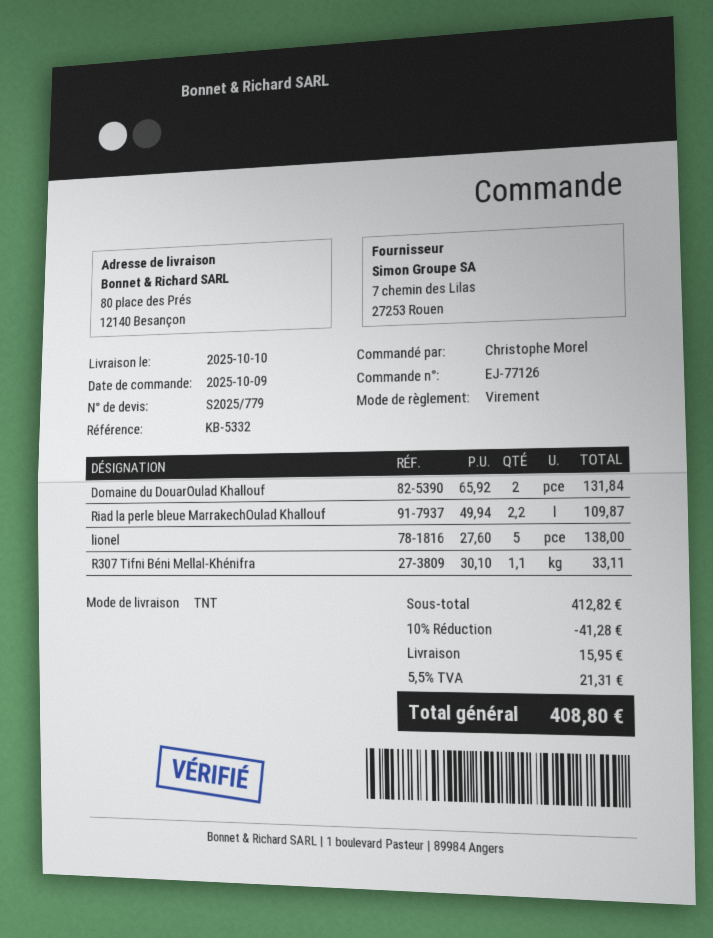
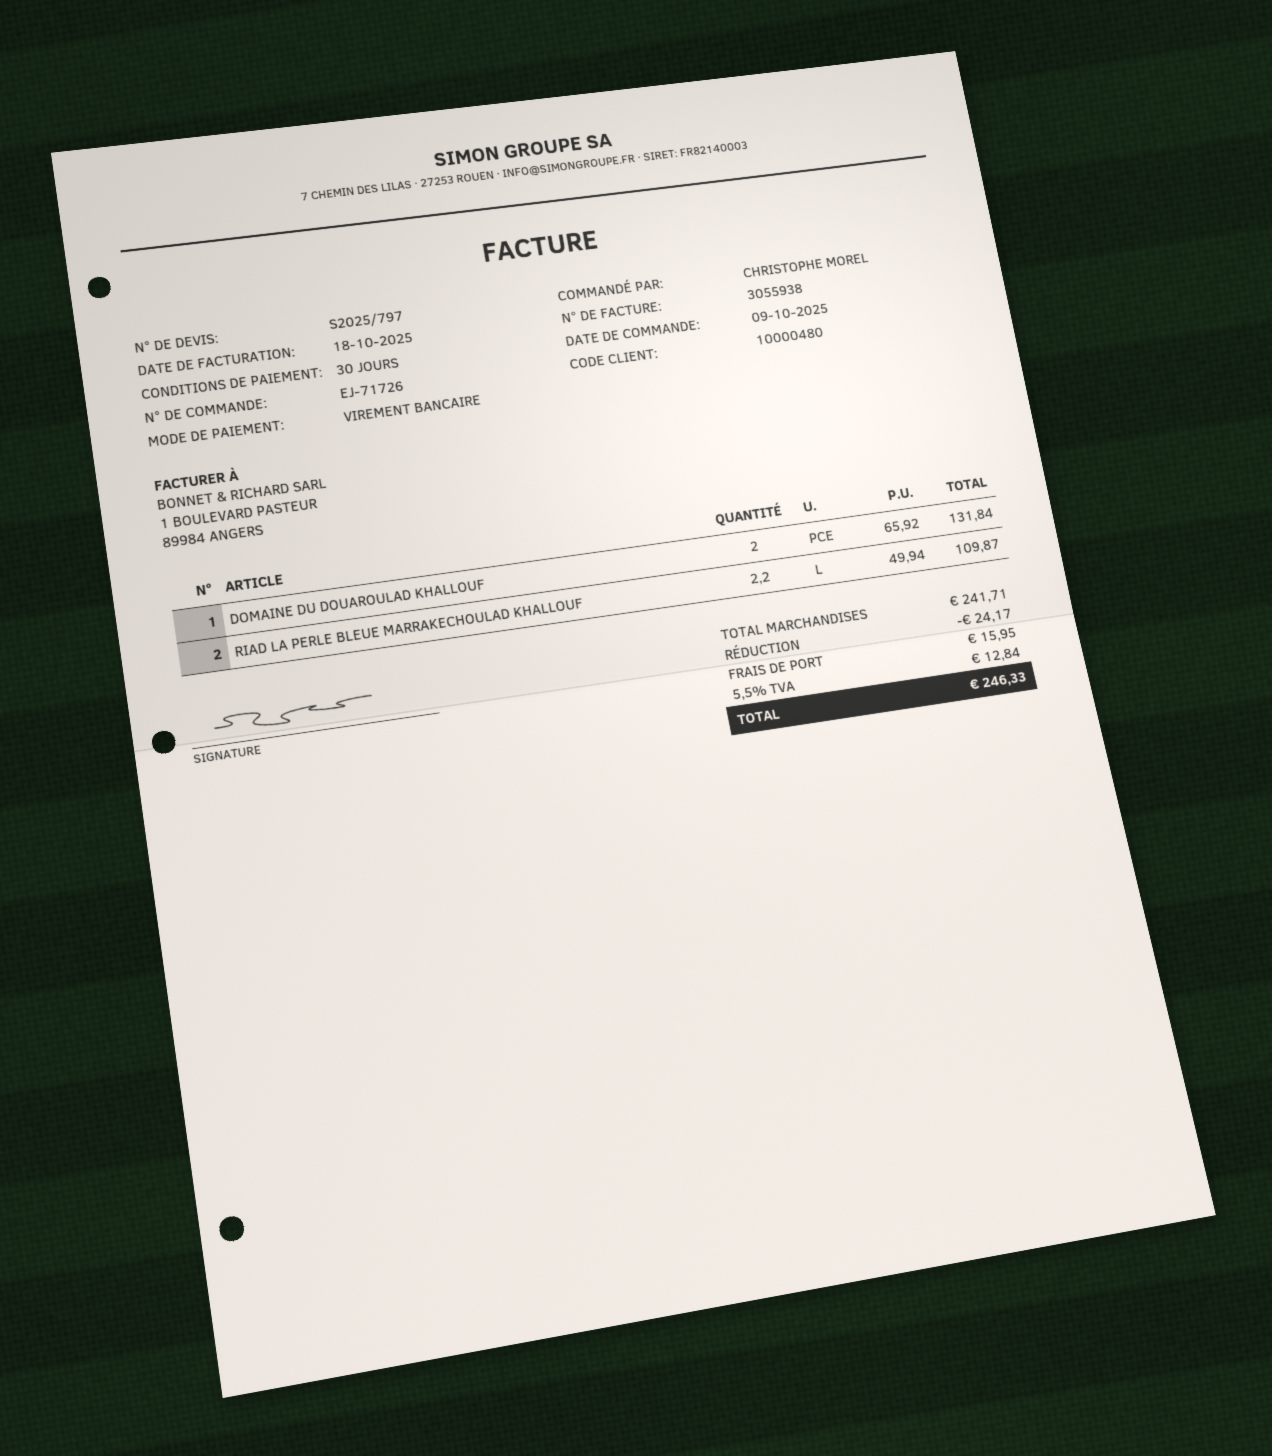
quote number: S2025/779 -> S2025/797
order number: EJ-77126 -> EJ-71726
lionel: 5 x 27.60 = 138.00 -> none
R307 Tifni Béni Mellal-Khénifra: 1.1 x 30.10 = 33.11 -> none
subtotal: 412.82 -> 241.71
discount: 41.28 -> 24.17
tax: 5.5% = 21.31 -> 5.5% = 12.84
total: 408.80 -> 246.33

